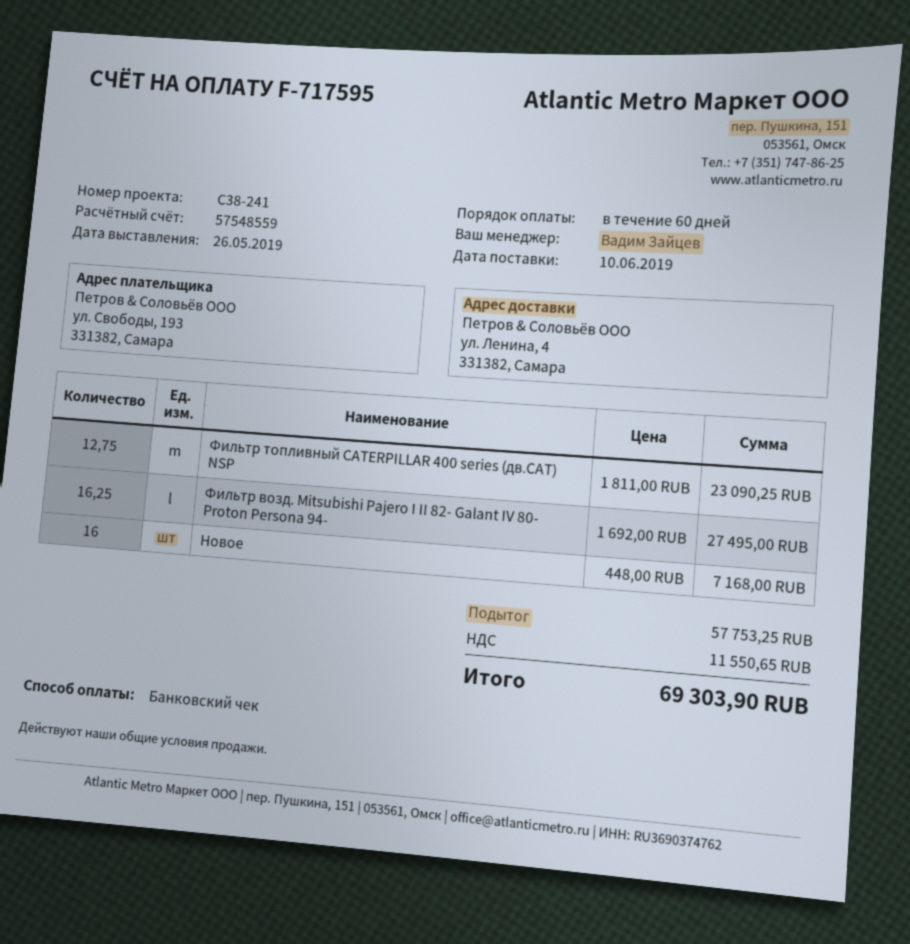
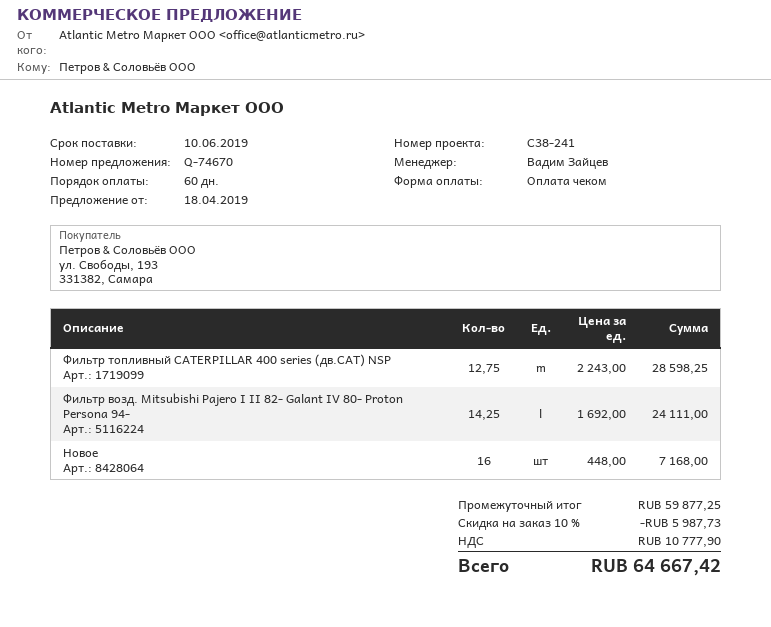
Фильтр топливный CATERPILLAR 400 series (дв.CAT) NSP: 12.75 x 1811.00 = 23090.25 -> 12.75 x 2243.00 = 28598.25
Фильтр возд. Mitsubishi Pajero I II 82- Galant IV 80- Proton Persona 94-: 16.25 x 1692.00 = 27495.00 -> 14.25 x 1692.00 = 24111.00
subtotal: 57753.25 -> 59877.25
discount: none -> 10% = 5987.73
tax: 11550.65 -> 10777.90
total: 69303.90 -> 64667.42

